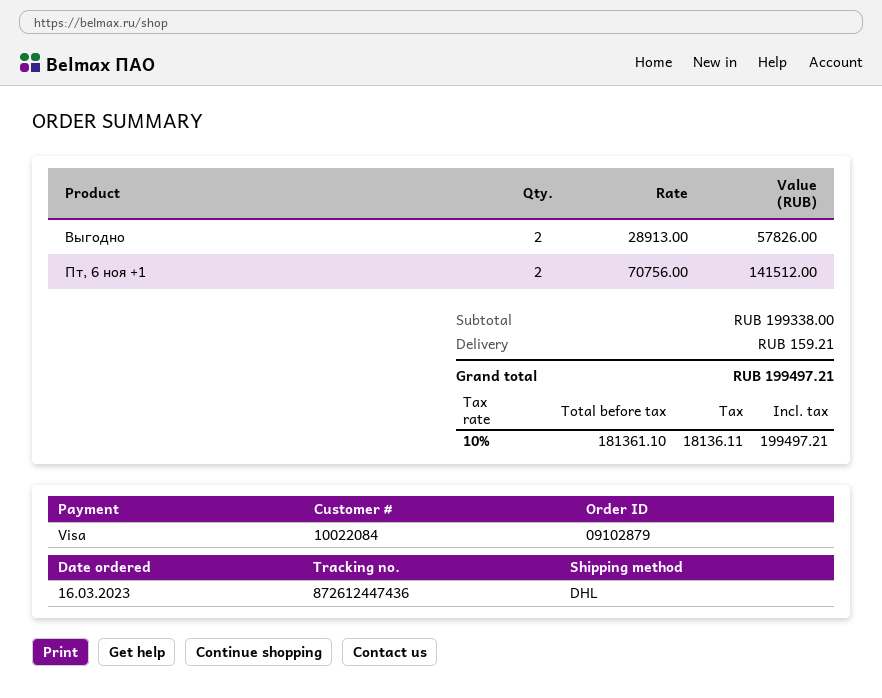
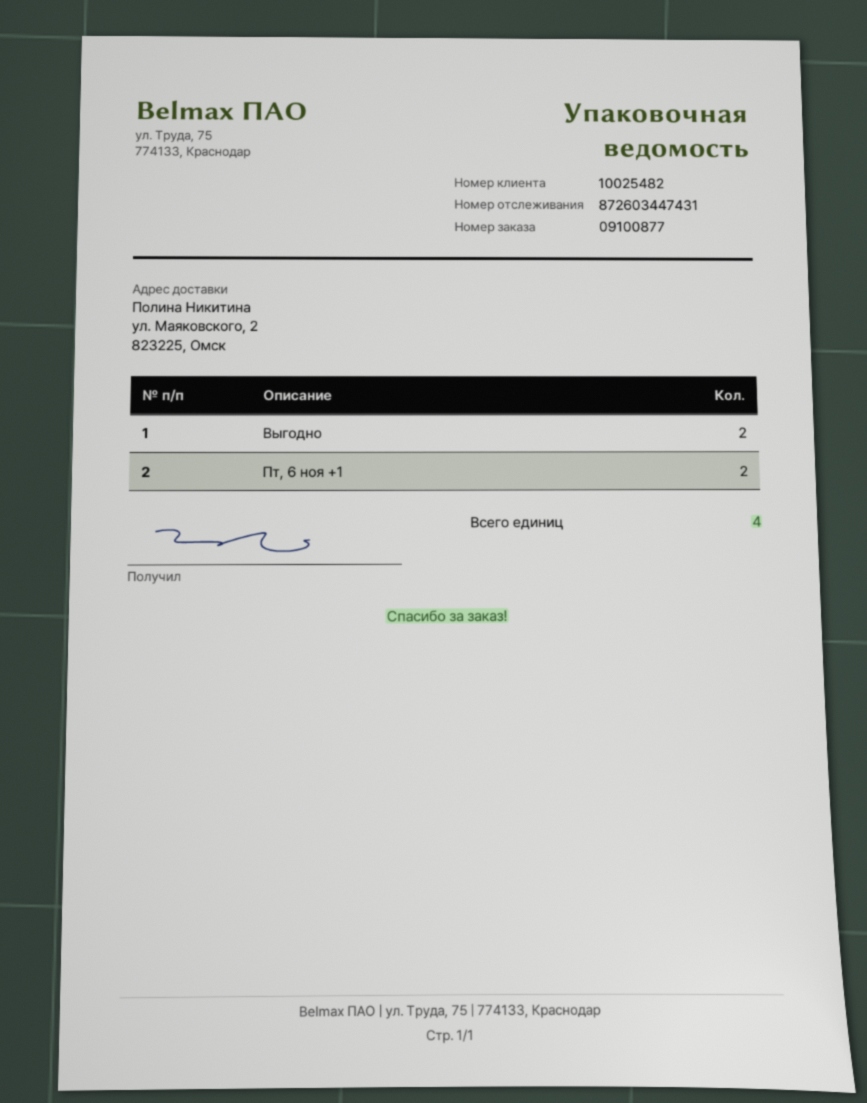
order number: 09102879 -> 09100877
customer number: 10022084 -> 10025482
tracking number: 872612447436 -> 872603447431

